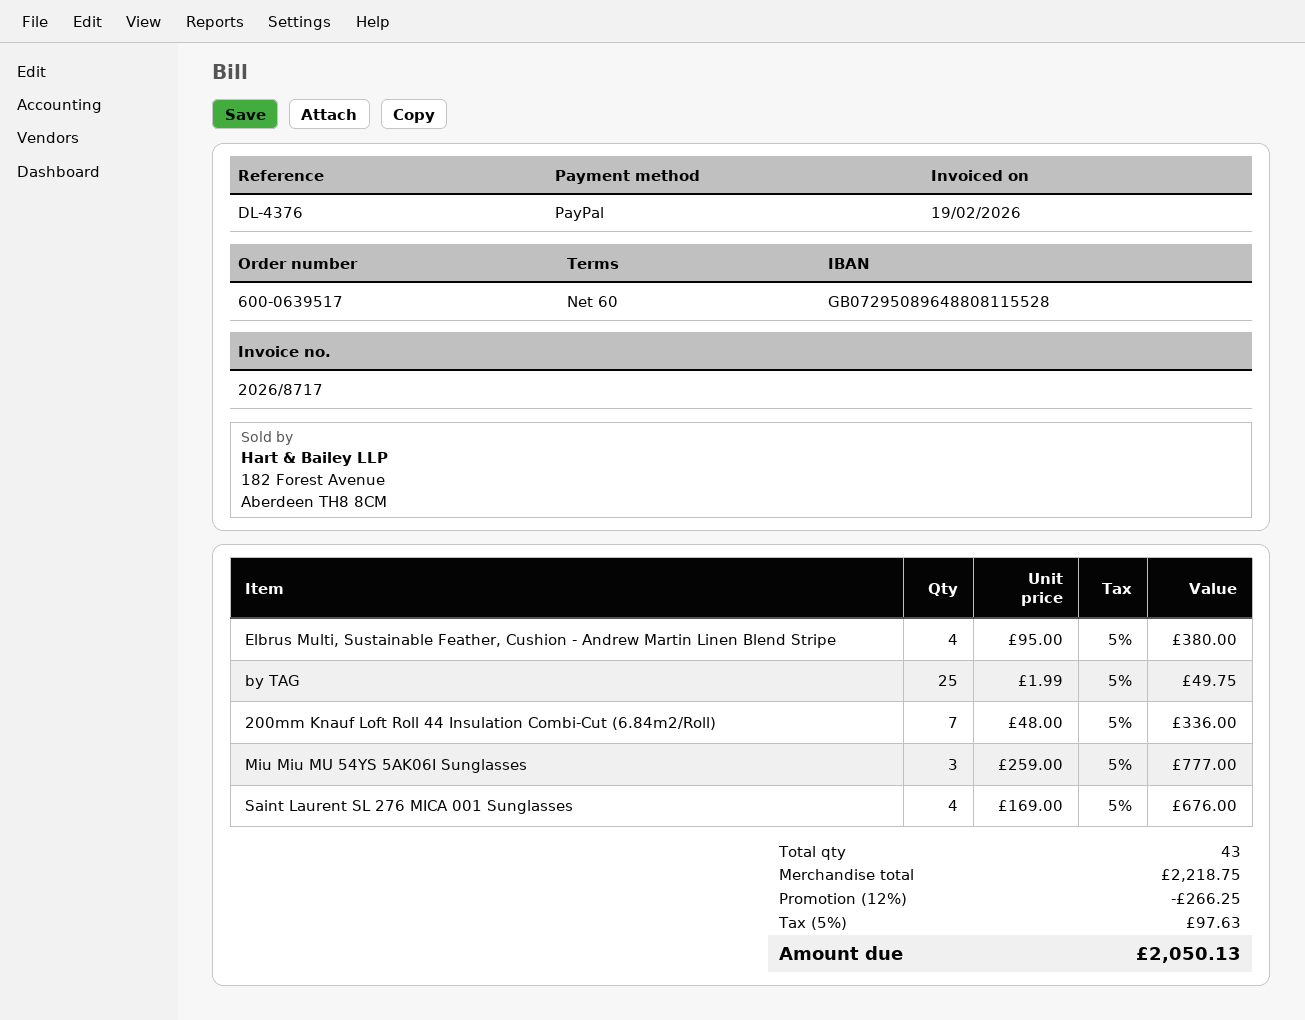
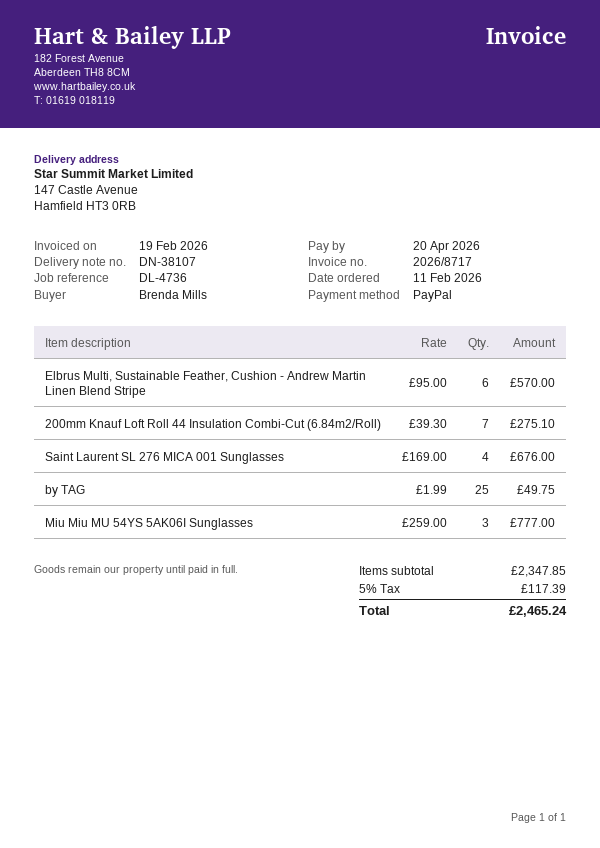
reference: DL-4376 -> DL-4736
Elbrus Multi, Sustainable Feather, Cushion - Andrew Martin Linen Blend Stripe: 4 x 95.00 = 380.00 -> 6 x 95.00 = 570.00
200mm Knauf Loft Roll 44 Insulation Combi-Cut (6.84m2/Roll): 7 x 48.00 = 336.00 -> 7 x 39.30 = 275.10
subtotal: 2218.75 -> 2347.85
discount: 12% = 266.25 -> none
tax: 5% = 97.63 -> 5% = 117.39
total: 2050.13 -> 2465.24

